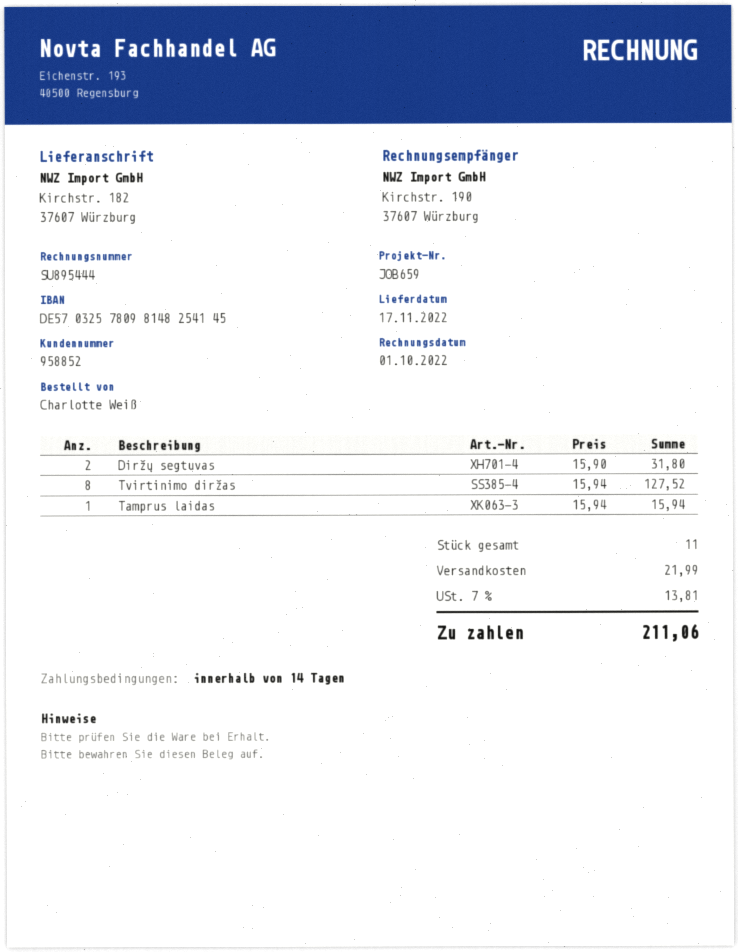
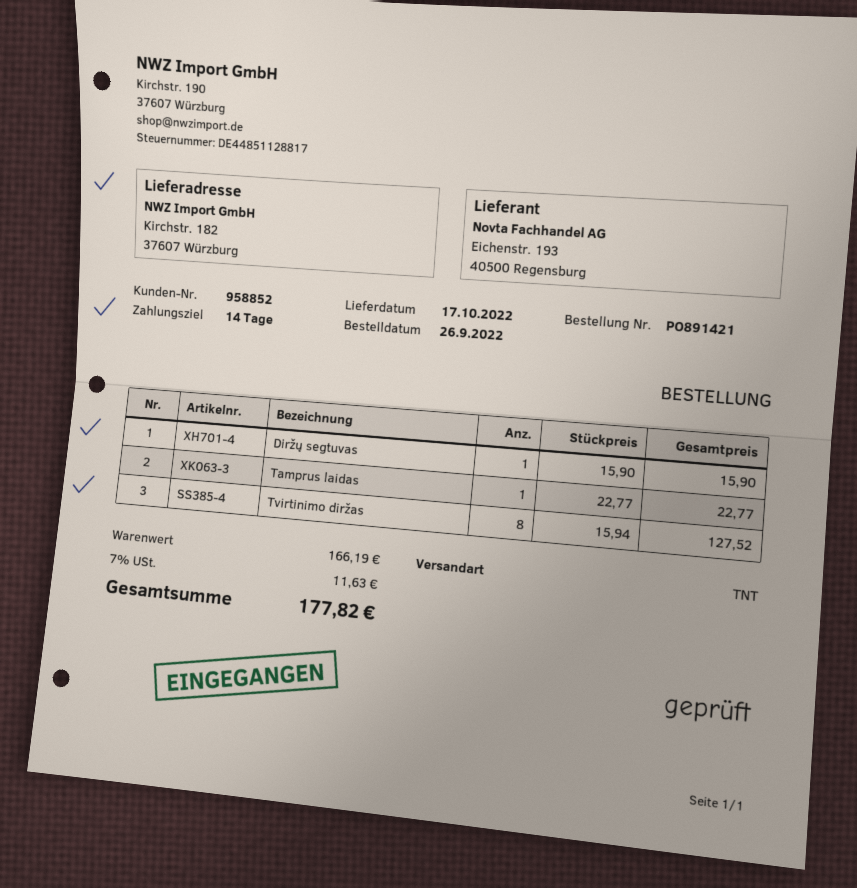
delivery date: 2022-11-17 -> 2022-10-17
Diržų segtuvas: 2 x 15.90 = 31.80 -> 1 x 15.90 = 15.90
Tamprus laidas: 1 x 15.94 = 15.94 -> 1 x 22.77 = 22.77
shipping: 21.99 -> none
tax: 7% = 13.81 -> 7% = 11.63
total: 211.06 -> 177.82

